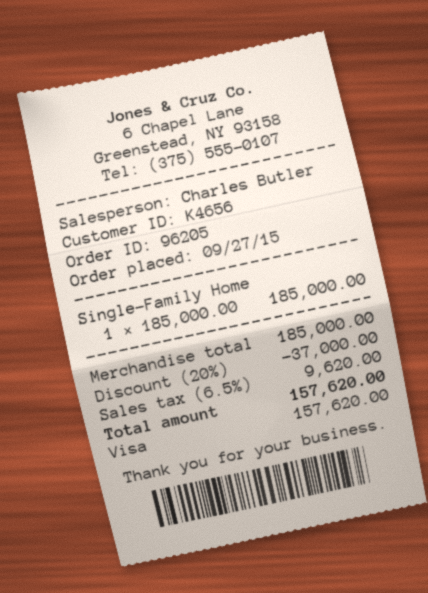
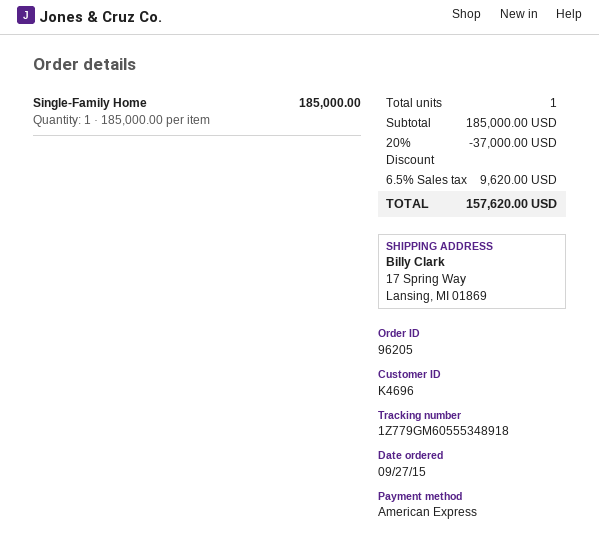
customer number: K4656 -> K4696
payment method: Visa -> American Express

